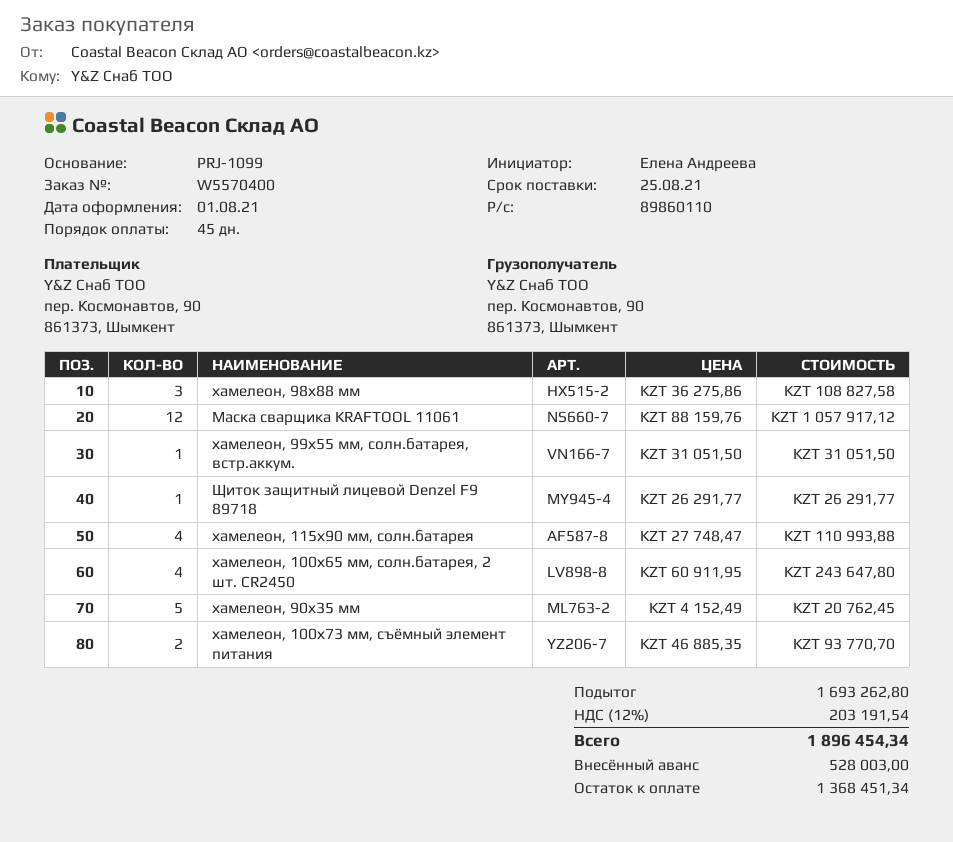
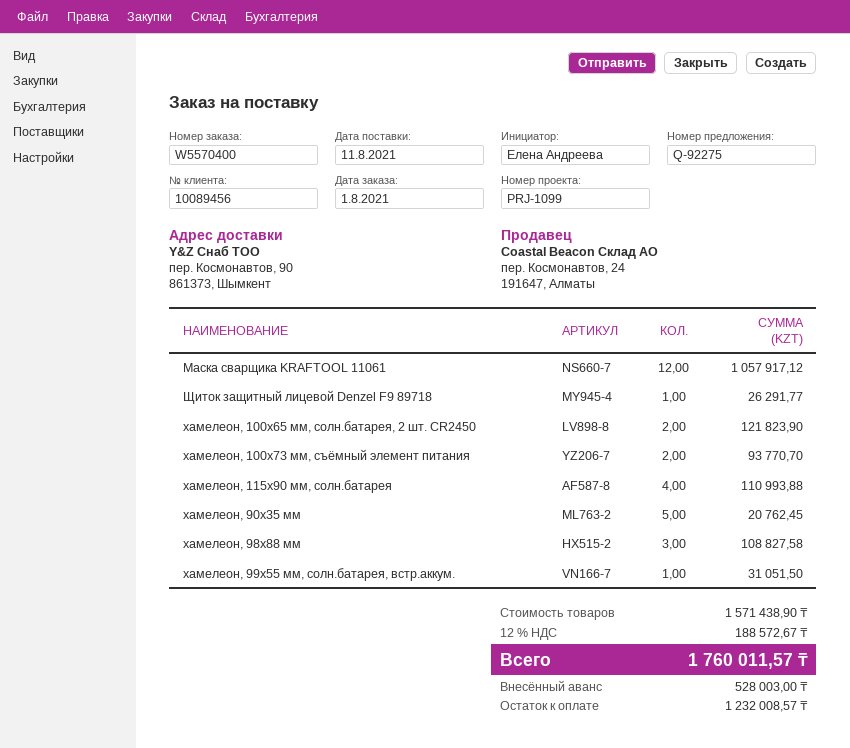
delivery date: 2021-08-25 -> 2021-08-11
хамелеон, 100х65 мм, cолн.батарея, 2 шт. CR2450: 4 for 243647.80 -> 2 for 121823.90
subtotal: 1693262.80 -> 1571438.90
tax: 12% = 203191.54 -> 12% = 188572.67
total: 1896454.34 -> 1760011.57
balance: 1368451.34 -> 1232008.57

